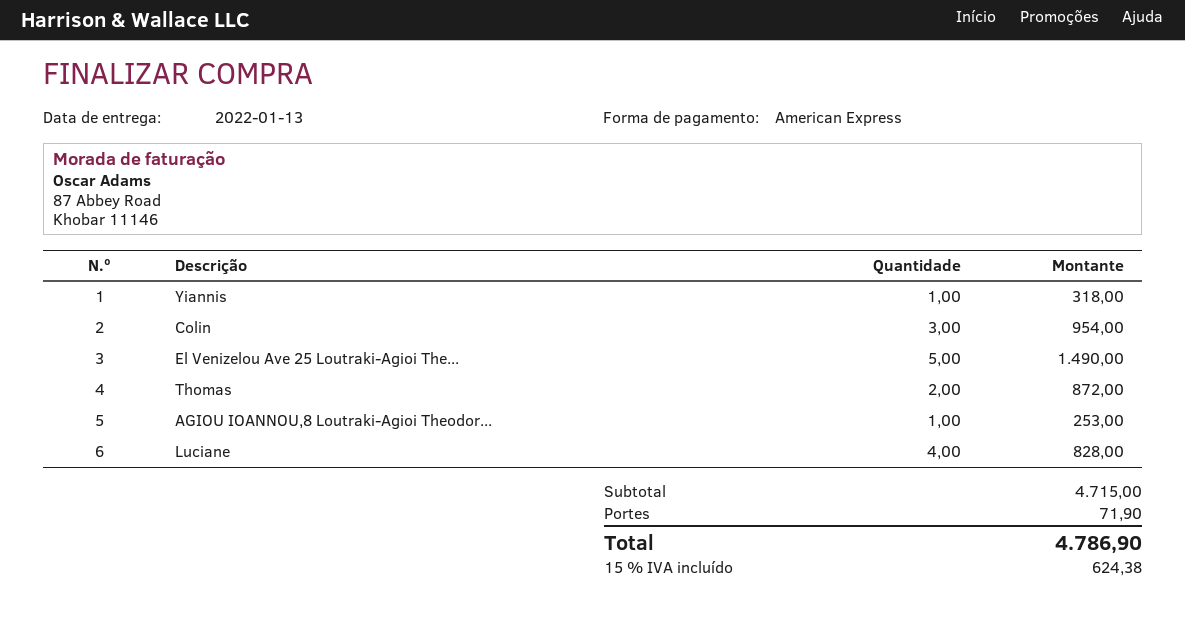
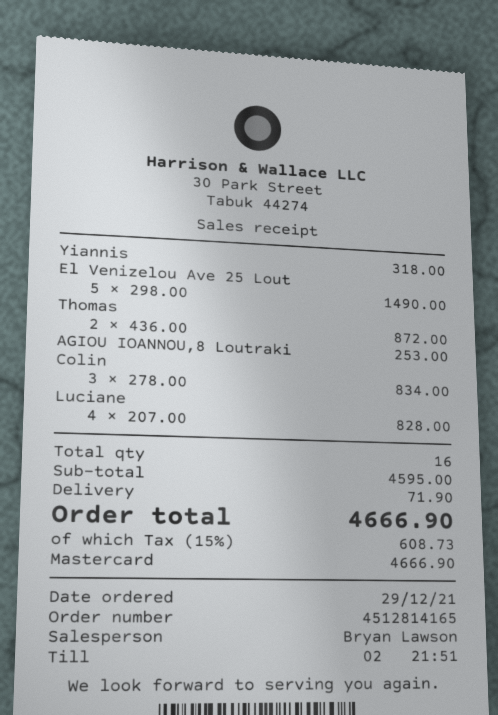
payment method: American Express -> Mastercard
Colin: 3 for 954.00 -> 3 for 834.00
subtotal: 4715.00 -> 4595.00
tax: 15% = 624.38 -> 15% = 608.73
total: 4786.90 -> 4666.90

